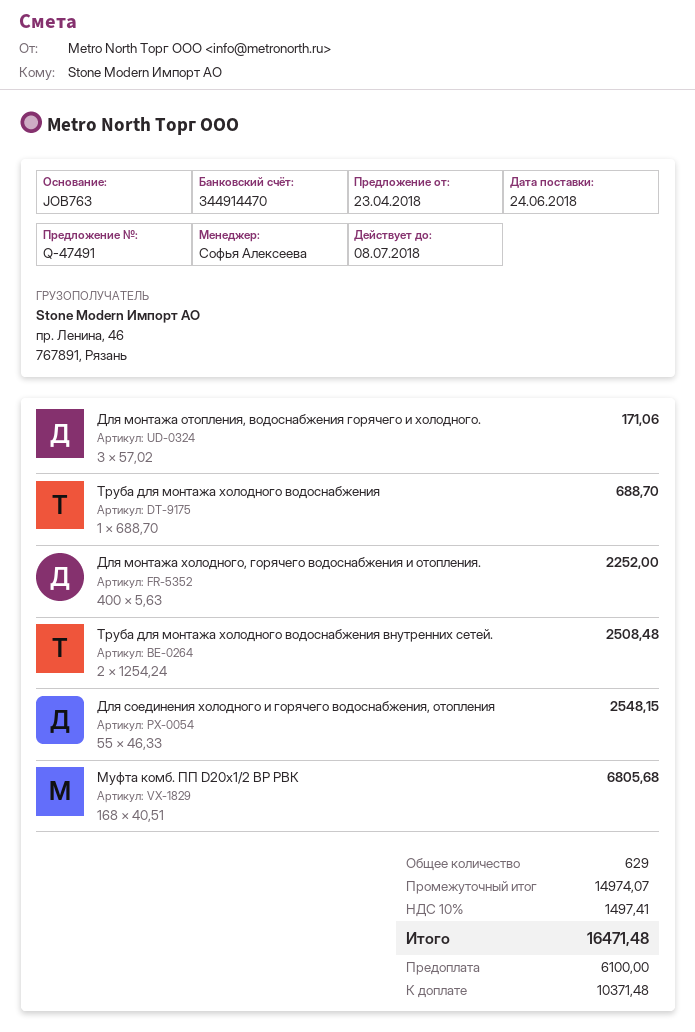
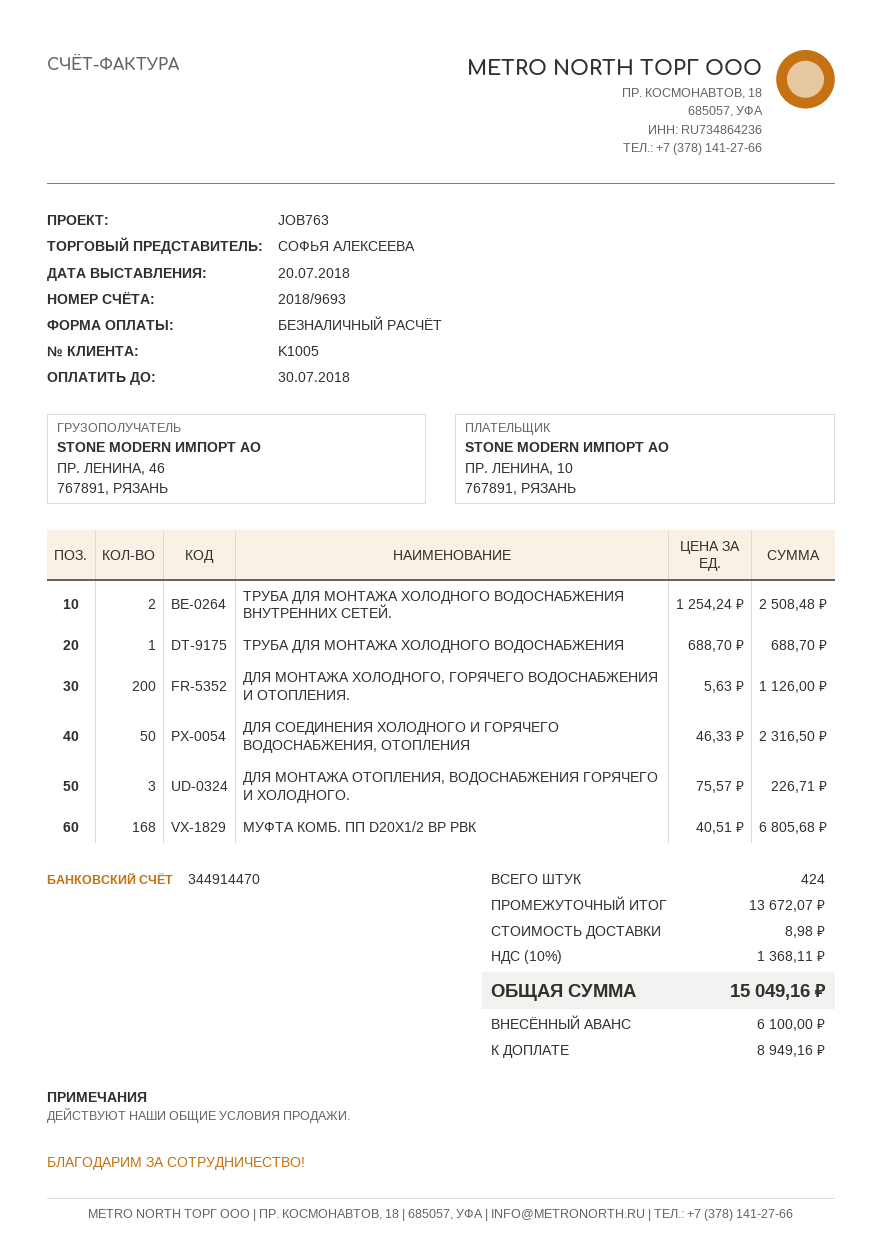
Для монтажа отопления, водоснабжения горячего и холодного.: 3 x 57.02 = 171.06 -> 3 x 75.57 = 226.71
Для монтажа холодного, горячего водоснабжения и отопления.: 400 x 5.63 = 2252.00 -> 200 x 5.63 = 1126.00
Для соединения холодного и горячего водоснабжения, отопления: 55 x 46.33 = 2548.15 -> 50 x 46.33 = 2316.50
total quantity: 629 -> 424
subtotal: 14974.07 -> 13672.07
shipping: none -> 8.98
tax: 10% = 1497.41 -> 10% = 1368.11
total: 16471.48 -> 15049.16
balance: 10371.48 -> 8949.16

